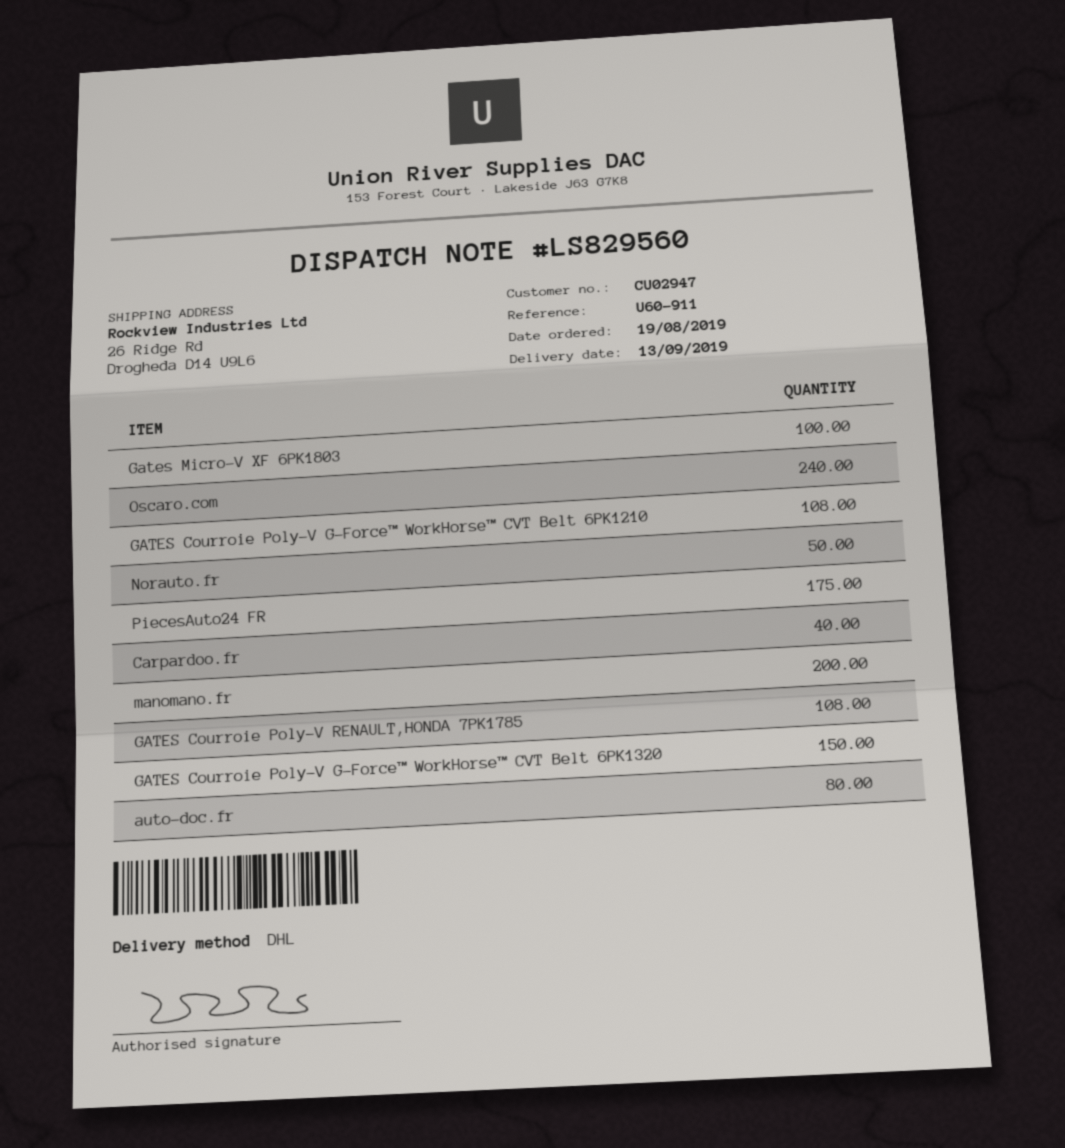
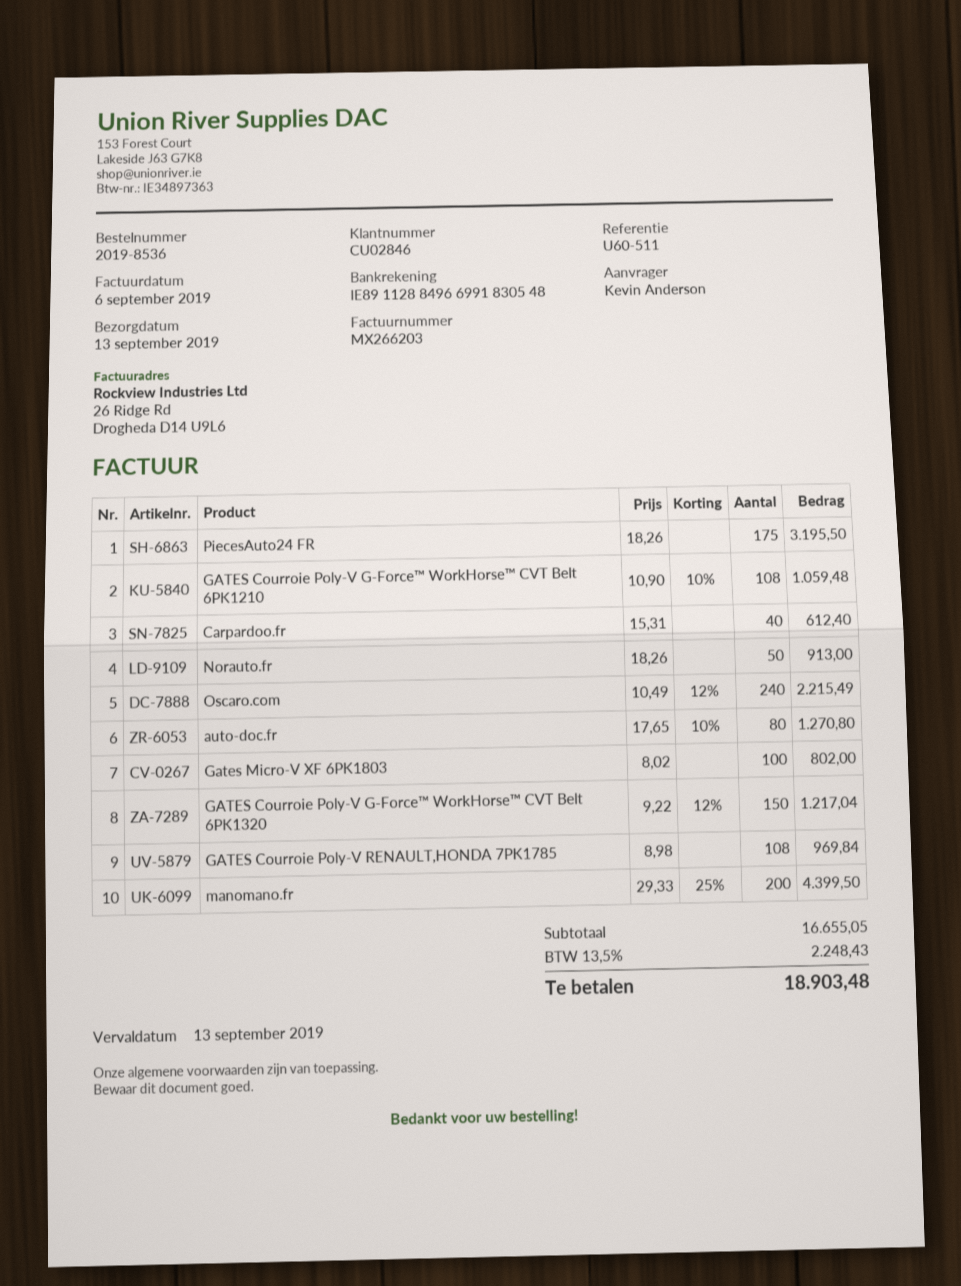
customer number: CU02947 -> CU02846
reference: U60-911 -> U60-511

